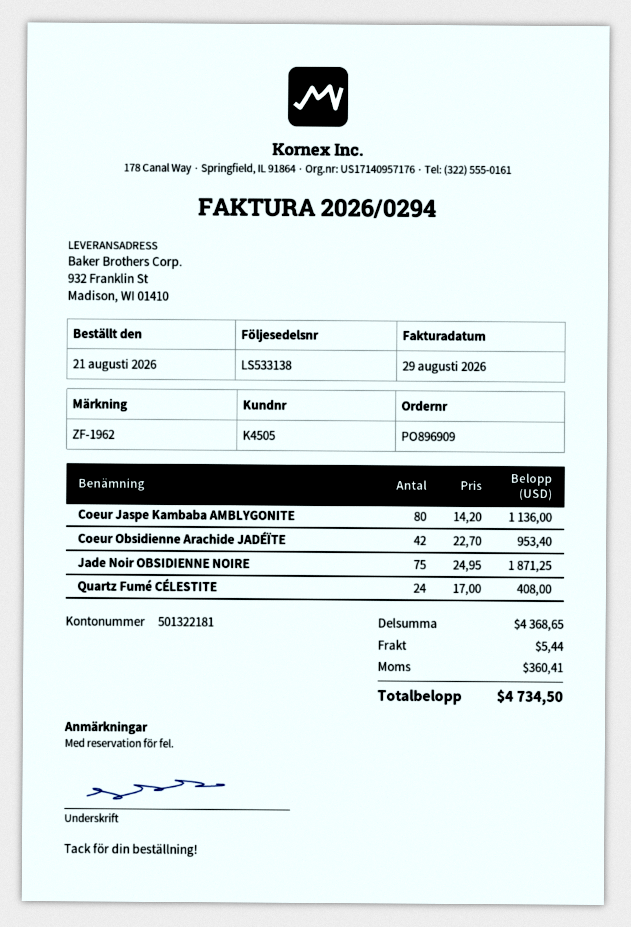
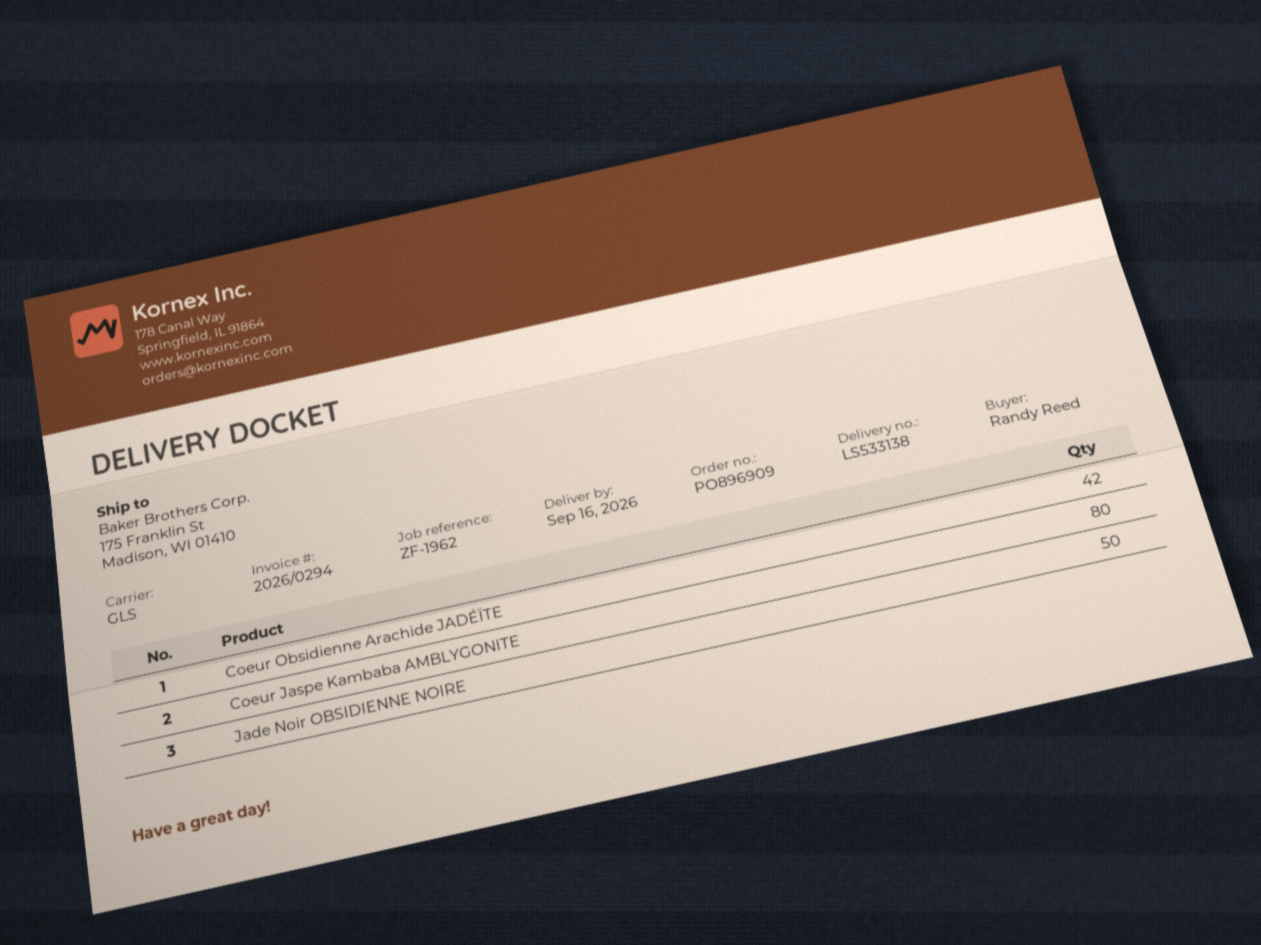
ship to: 932 Franklin St, Madison, WI 01410 -> 175 Franklin St, Madison, WI 01410
Jade Noir OBSIDIENNE NOIRE: 75 -> 50
Quartz Fumé CÉLESTITE: 24 -> none

